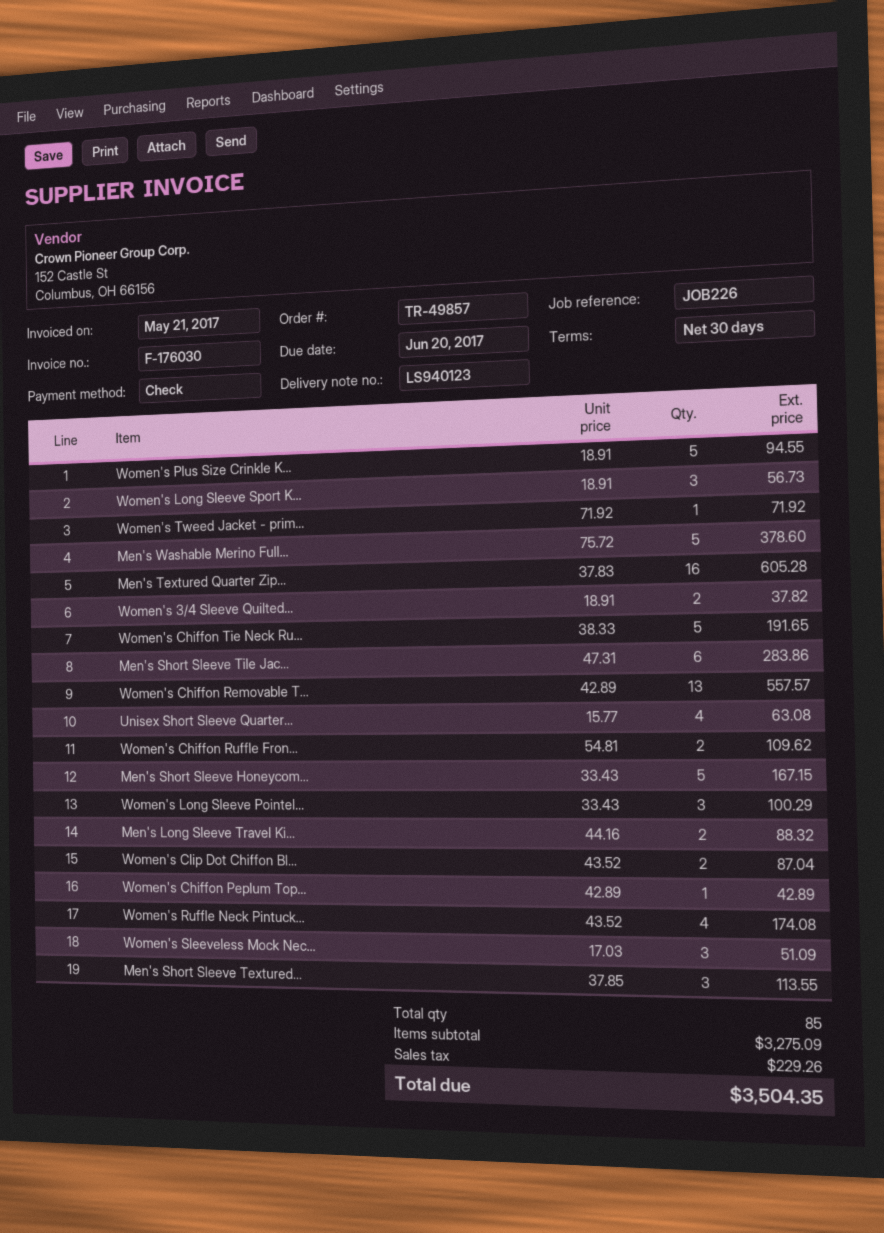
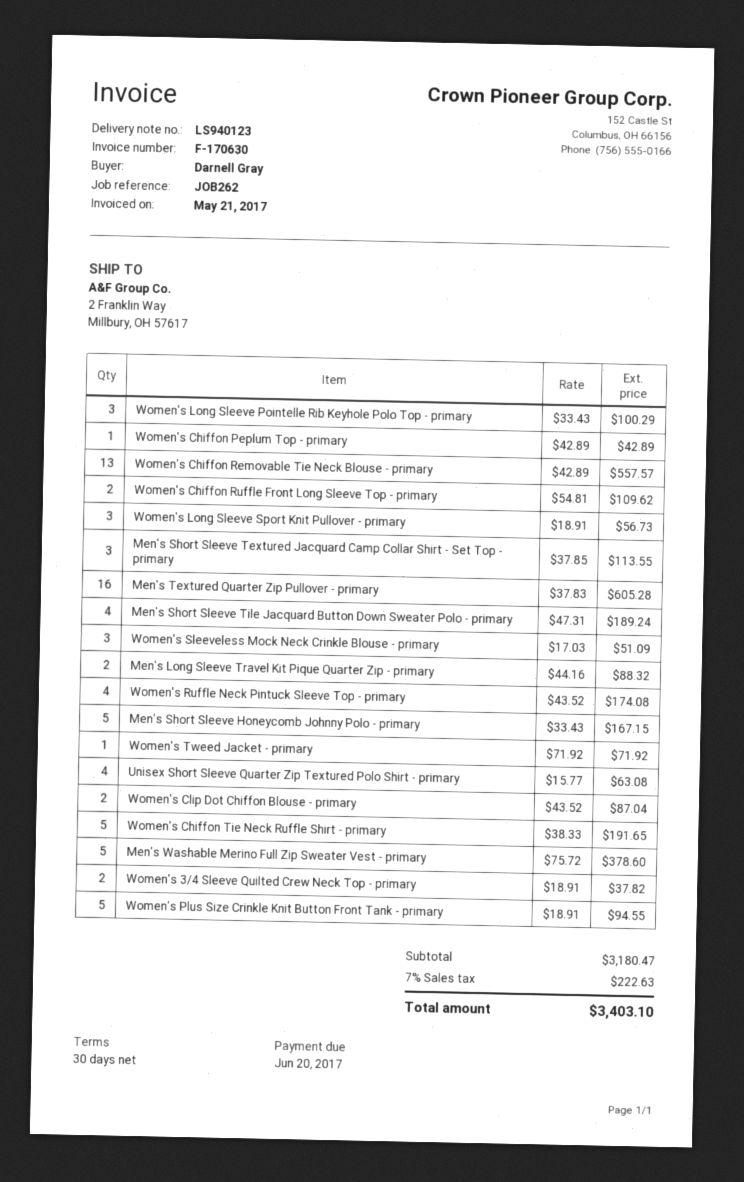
invoice number: F-176030 -> F-170630
reference: JOB226 -> JOB262
Men's Short Sleeve Tile Jac...: 6 x 47.31 = 283.86 -> 4 x 47.31 = 189.24
subtotal: 3275.09 -> 3180.47
tax: 229.26 -> 222.63
total: 3504.35 -> 3403.10

